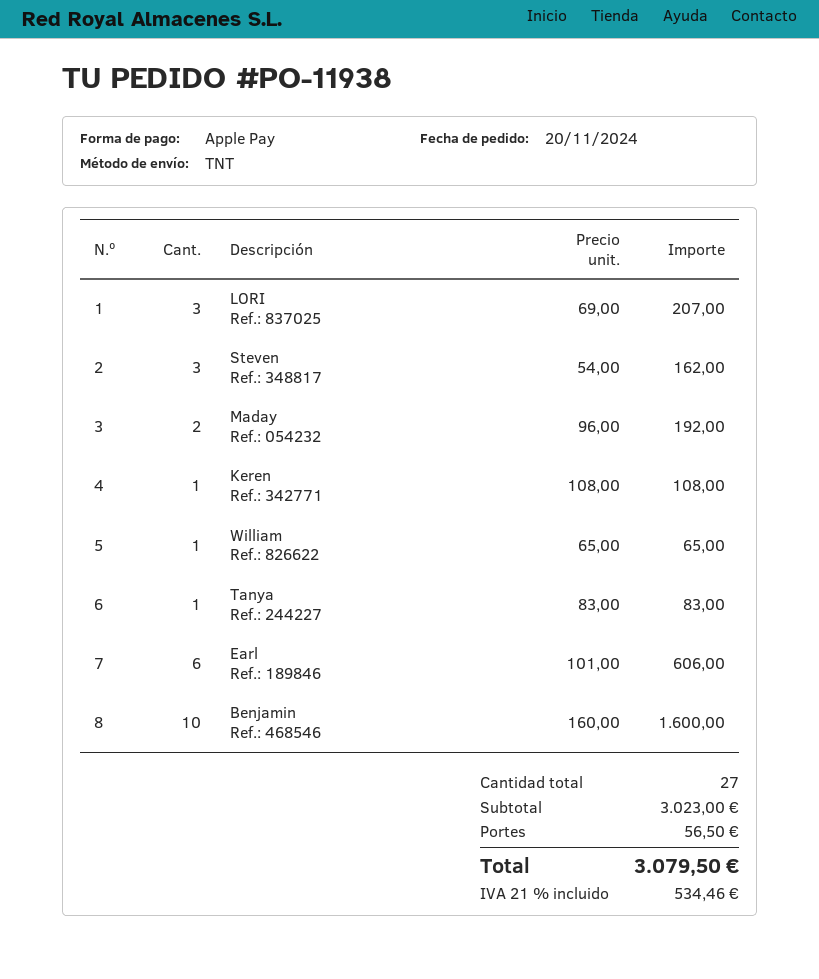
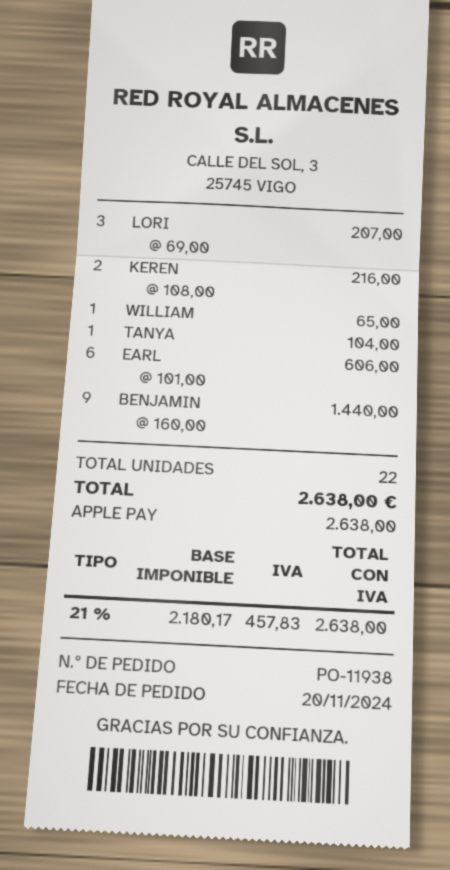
Steven: 3 x 54.00 = 162.00 -> none
Maday: 2 x 96.00 = 192.00 -> none
Keren: 1 x 108.00 = 108.00 -> 2 x 108.00 = 216.00
Tanya: 1 x 83.00 = 83.00 -> 1 x 104.00 = 104.00
Benjamin: 10 x 160.00 = 1600.00 -> 9 x 160.00 = 1440.00
total quantity: 27 -> 22
shipping: 56.50 -> none
tax: 21% = 534.46 -> 21% = 457.83
total: 3079.50 -> 2638.00

